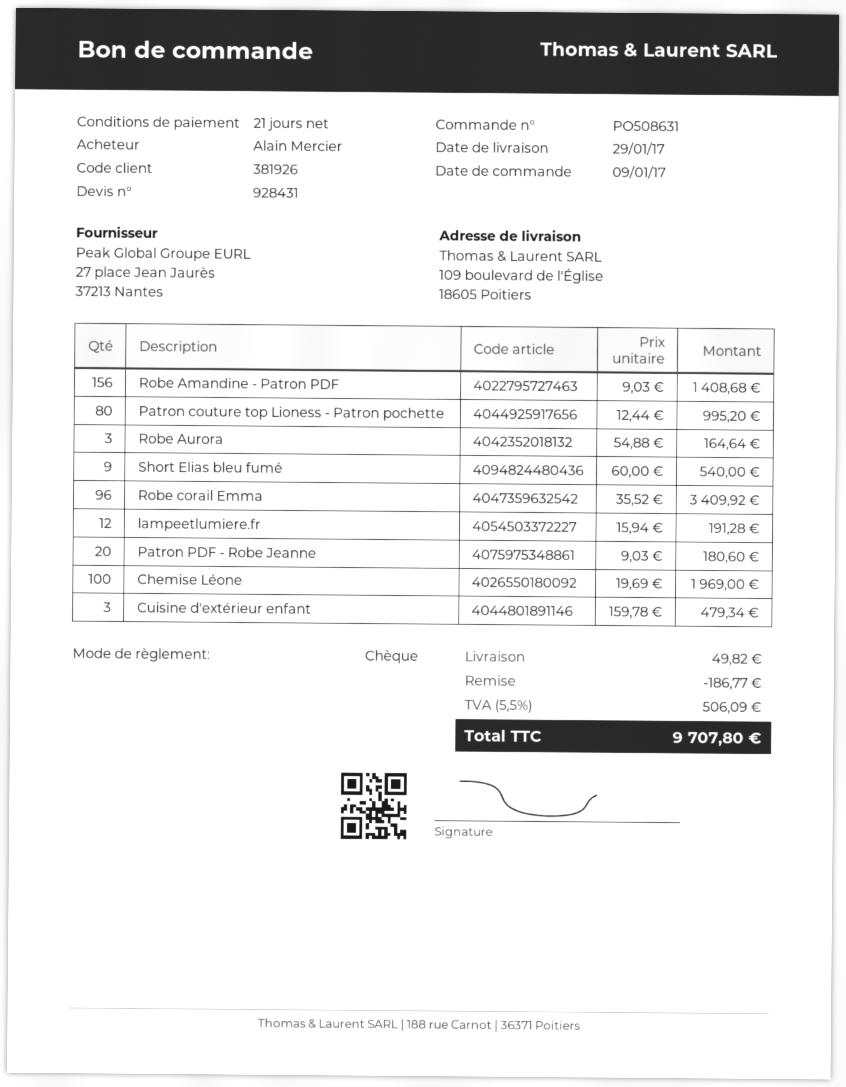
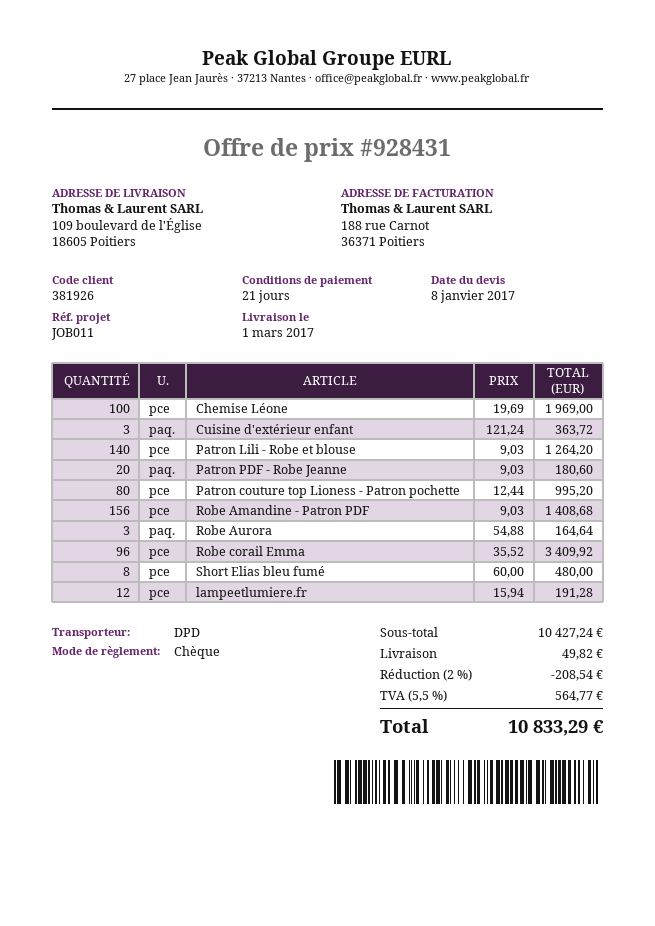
delivery date: 2017-01-29 -> 2017-03-01
Short Elias bleu fumé: 9 x 60.00 = 540.00 -> 8 x 60.00 = 480.00
Cuisine d'extérieur enfant: 3 x 159.78 = 479.34 -> 3 x 121.24 = 363.72
Patron Lili - Robe et blouse: none -> 140 x 9.03 = 1264.20
discount: 186.77 -> 208.54
tax: 5.5% = 506.09 -> 5.5% = 564.77
total: 9707.80 -> 10833.29

